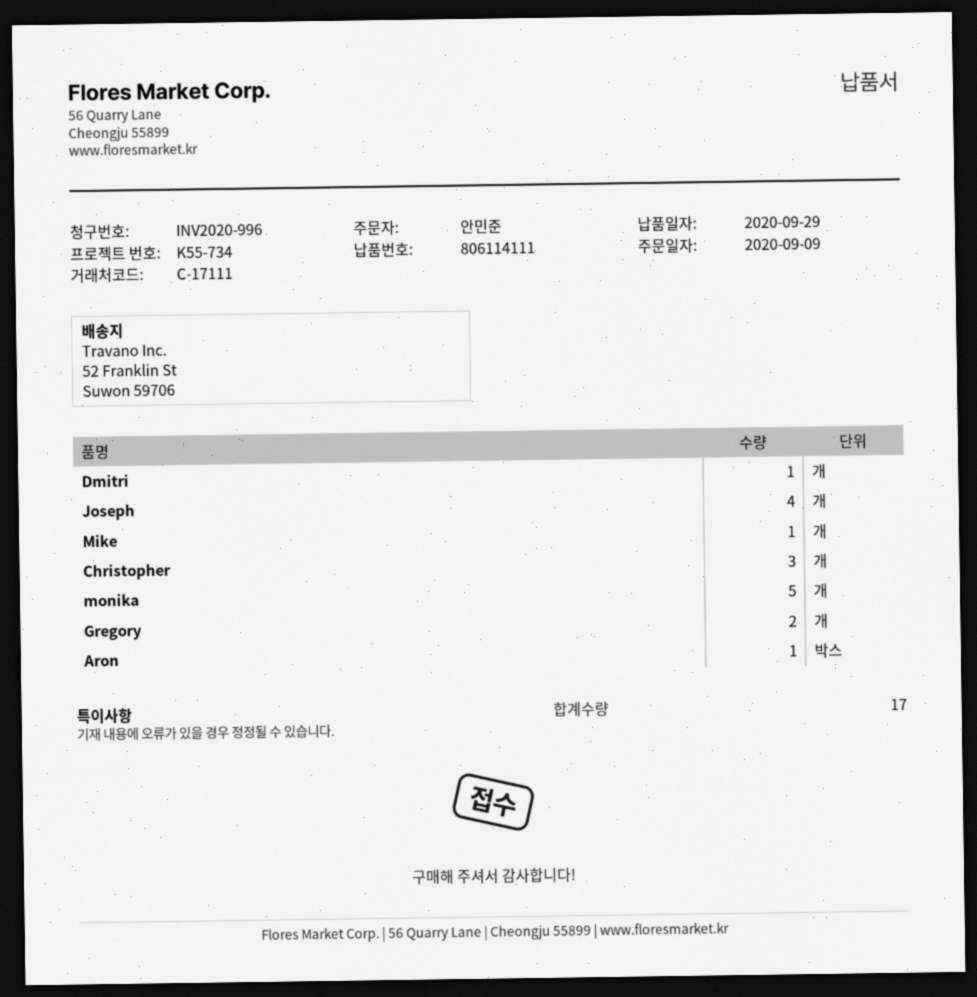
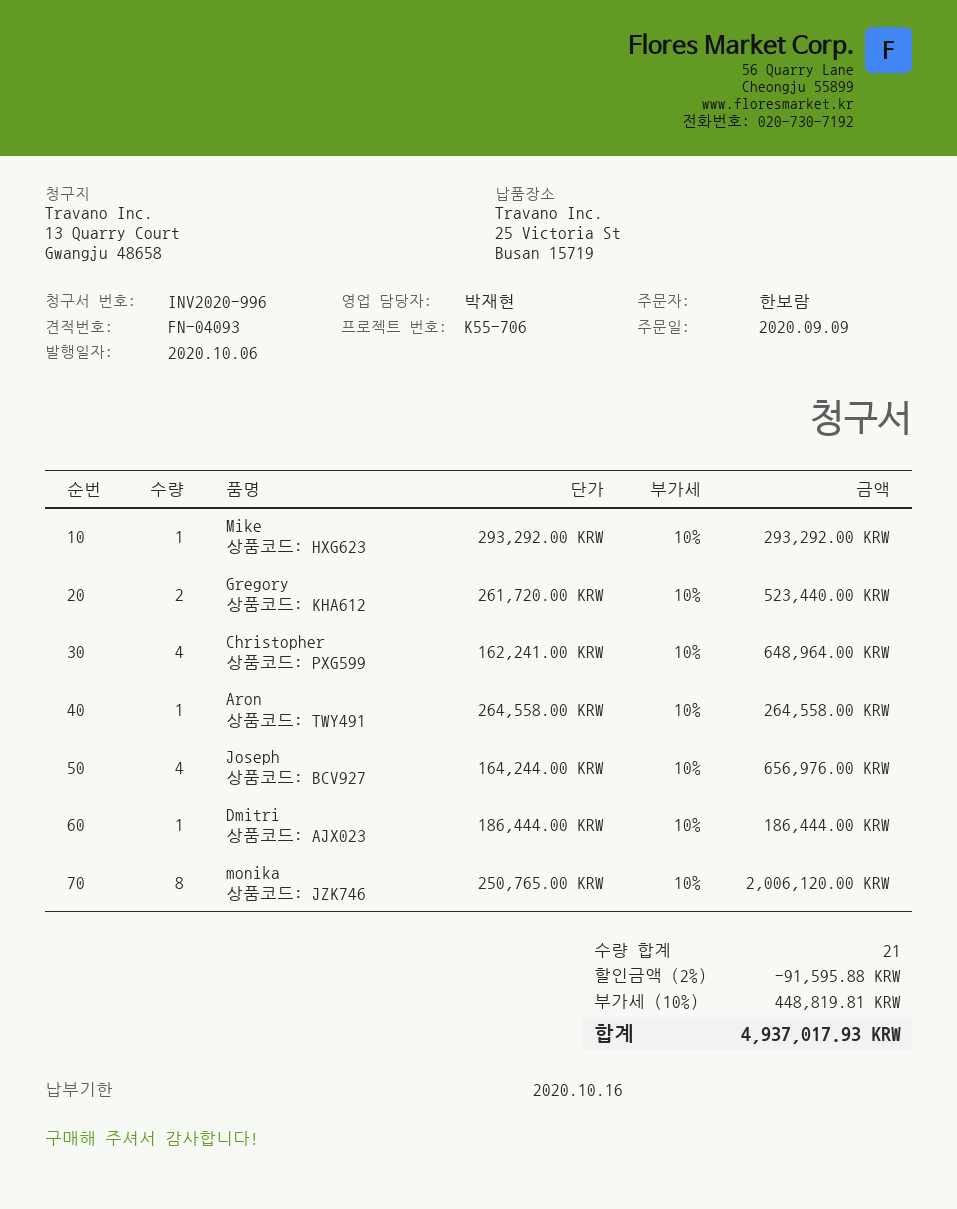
reference: K55-734 -> K55-706
ordered by: 안민준 -> 한보람
ship to: 52 Franklin St, Suwon 59706 -> 25 Victoria St, Busan 15719
Christopher: 3 -> 4
monika: 5 -> 8
total quantity: 17 -> 21

